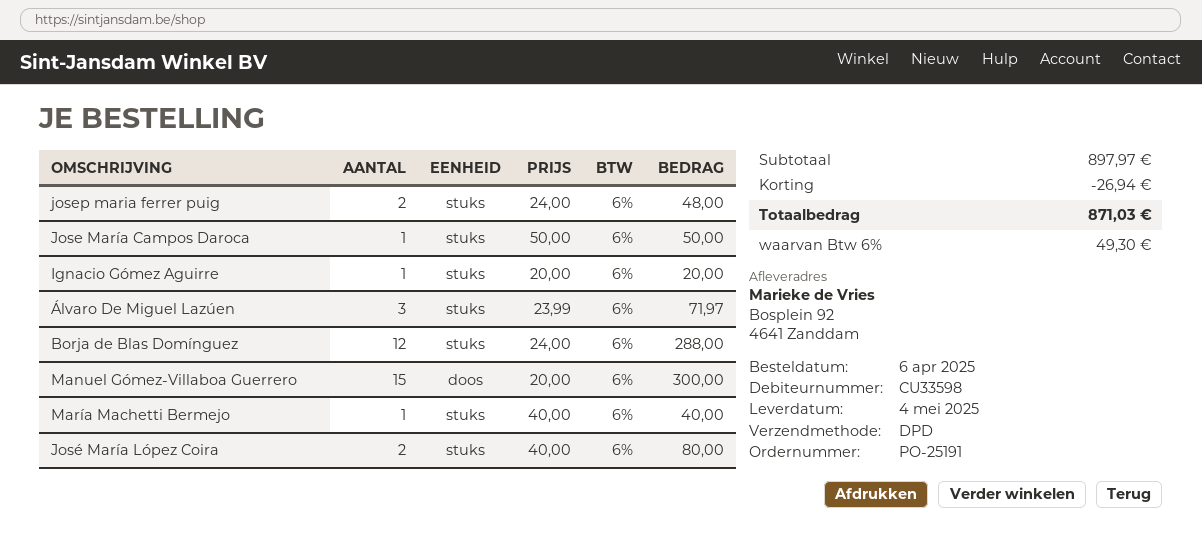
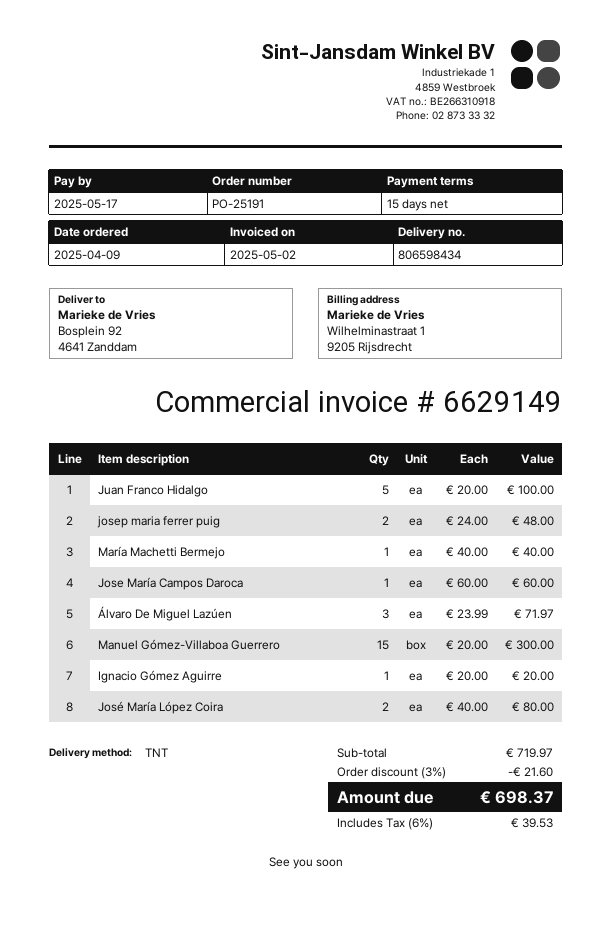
order date: 2025-04-06 -> 2025-04-09
shipping method: DPD -> TNT
Jose María Campos Daroca: 1 x 50.00 = 50.00 -> 1 x 60.00 = 60.00
Borja de Blas Domínguez: 12 x 24.00 = 288.00 -> none
Juan Franco Hidalgo: none -> 5 x 20.00 = 100.00
subtotal: 897.97 -> 719.97
discount: 26.94 -> 21.60
tax: 6% = 49.30 -> 6% = 39.53
total: 871.03 -> 698.37

